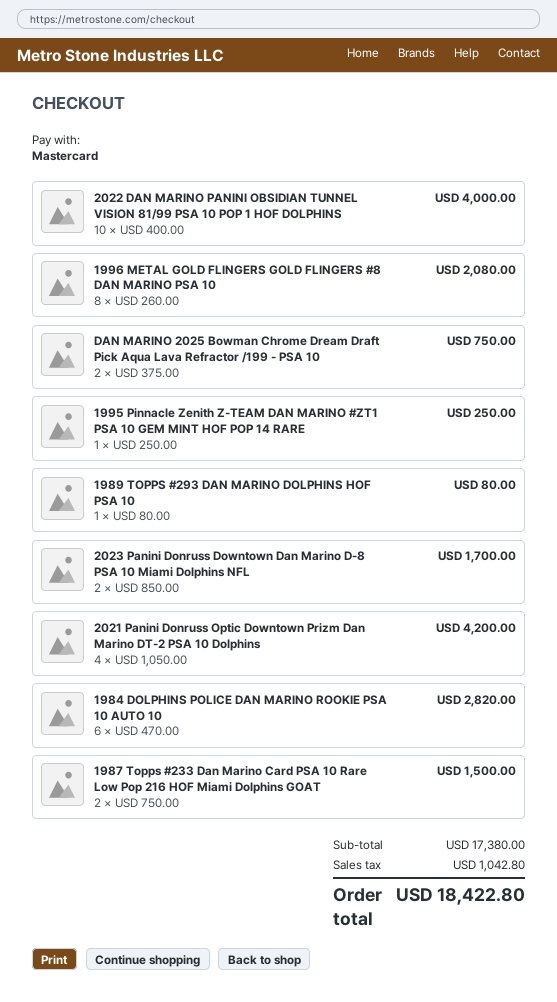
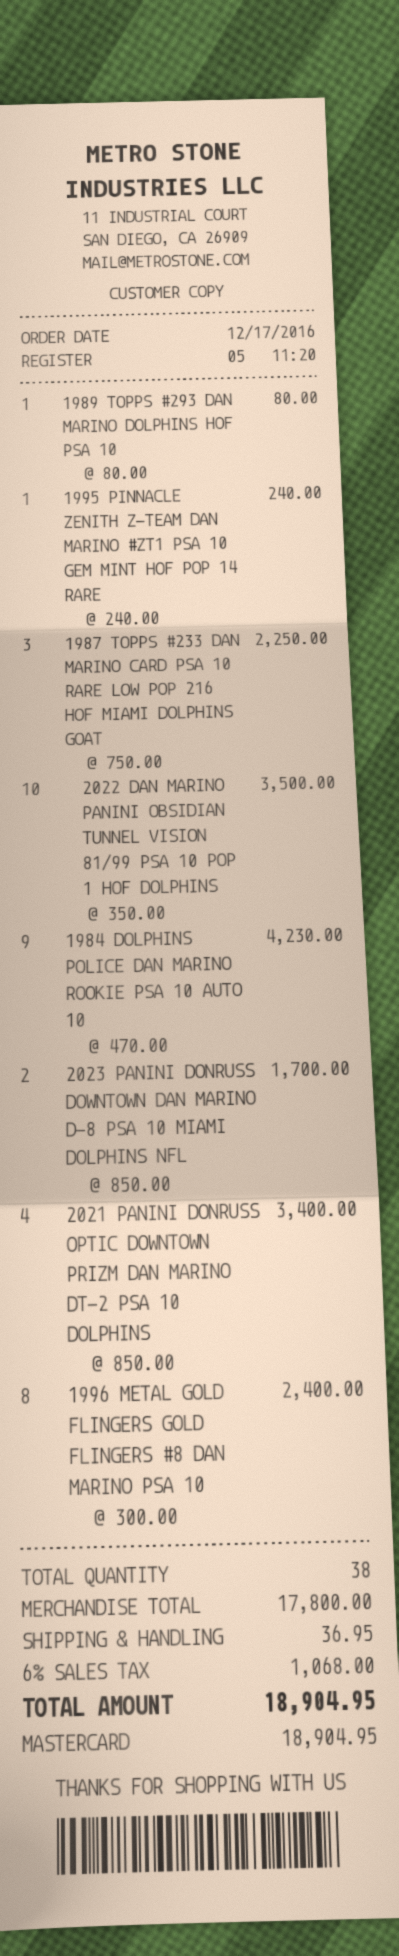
2022 DAN MARINO PANINI OBSIDIAN TUNNEL VISION 81/99 PSA 10 POP 1 HOF DOLPHINS: 10 x 400.00 = 4000.00 -> 10 x 350.00 = 3500.00
1996 METAL GOLD FLINGERS GOLD FLINGERS #8 DAN MARINO PSA 10: 8 x 260.00 = 2080.00 -> 8 x 300.00 = 2400.00
DAN MARINO 2025 Bowman Chrome Dream Draft Pick Aqua Lava Refractor /199 - PSA 10: 2 x 375.00 = 750.00 -> none
1995 Pinnacle Zenith Z-TEAM DAN MARINO #ZT1 PSA 10 GEM MINT HOF POP 14 RARE: 1 x 250.00 = 250.00 -> 1 x 240.00 = 240.00
2021 Panini Donruss Optic Downtown Prizm Dan Marino DT-2 PSA 10 Dolphins: 4 x 1050.00 = 4200.00 -> 4 x 850.00 = 3400.00
1984 DOLPHINS POLICE DAN MARINO ROOKIE PSA 10 AUTO 10: 6 x 470.00 = 2820.00 -> 9 x 470.00 = 4230.00
1987 Topps #233 Dan Marino Card PSA 10 Rare Low Pop 216 HOF Miami Dolphins GOAT: 2 x 750.00 = 1500.00 -> 3 x 750.00 = 2250.00
subtotal: 17380.00 -> 17800.00
shipping: none -> 36.95
tax: 1042.80 -> 1068.00
total: 18422.80 -> 18904.95

